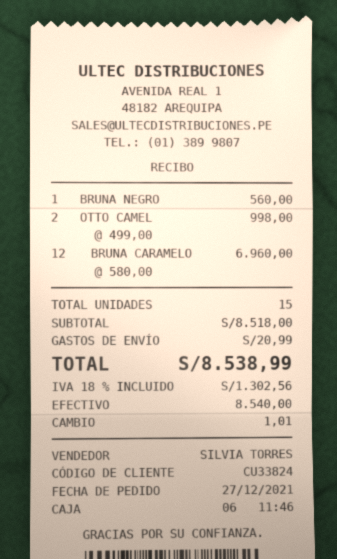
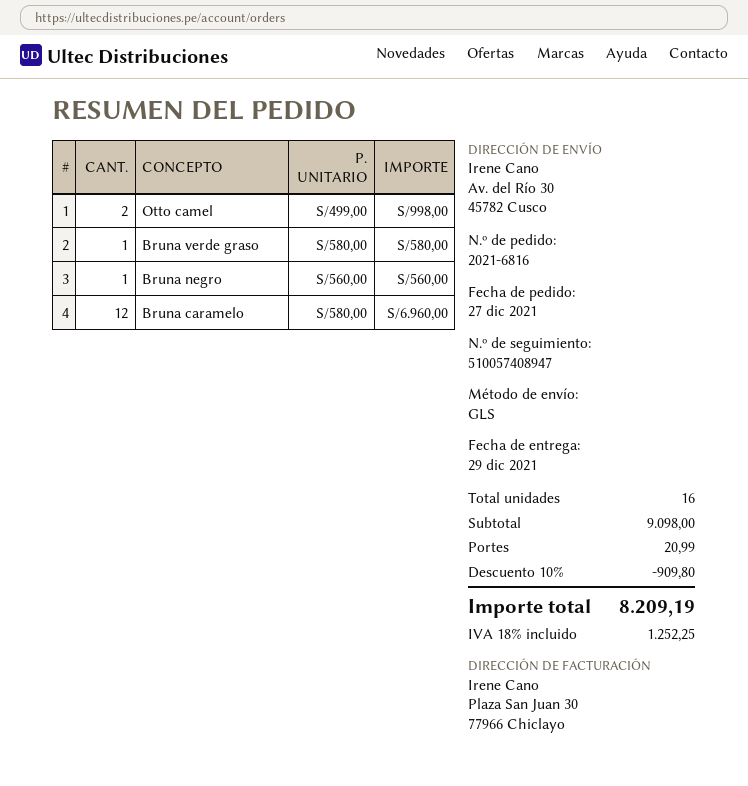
Bruna verde graso: none -> 1 x 580.00 = 580.00
total quantity: 15 -> 16
subtotal: 8518.00 -> 9098.00
discount: none -> 10% = 909.80
tax: 18% = 1302.56 -> 18% = 1252.25
total: 8538.99 -> 8209.19

